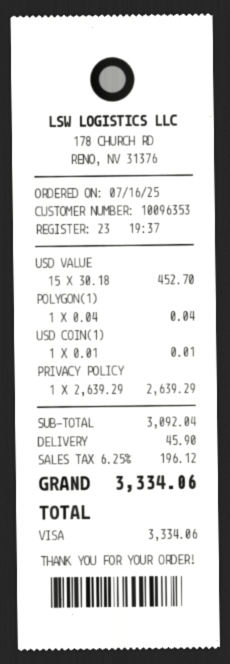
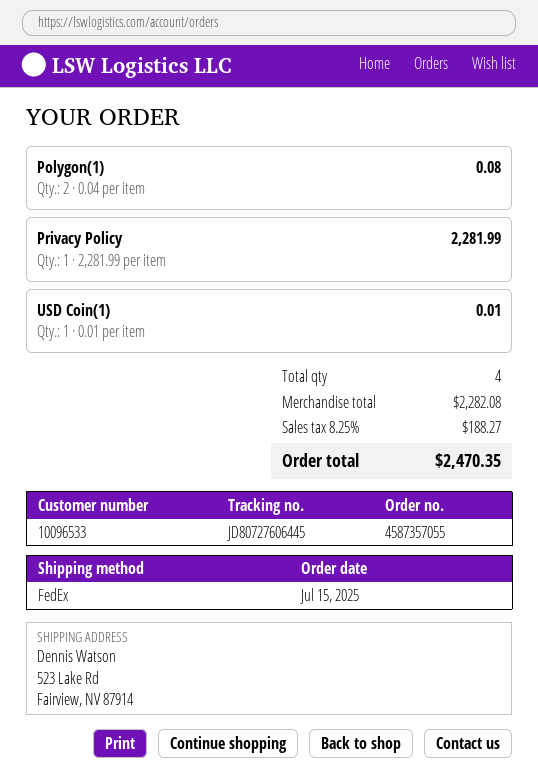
order date: 2025-07-16 -> 2025-07-15
customer number: 10096353 -> 10096533
USD VALUE: 15 x 30.18 = 452.70 -> none
POLYGON(1): 1 x 0.04 = 0.04 -> 2 x 0.04 = 0.08
PRIVACY POLICY: 1 x 2639.29 = 2639.29 -> 1 x 2281.99 = 2281.99
subtotal: 3092.04 -> 2282.08
shipping: 45.90 -> none
tax: 6.25% = 196.12 -> 8.25% = 188.27
total: 3334.06 -> 2470.35

